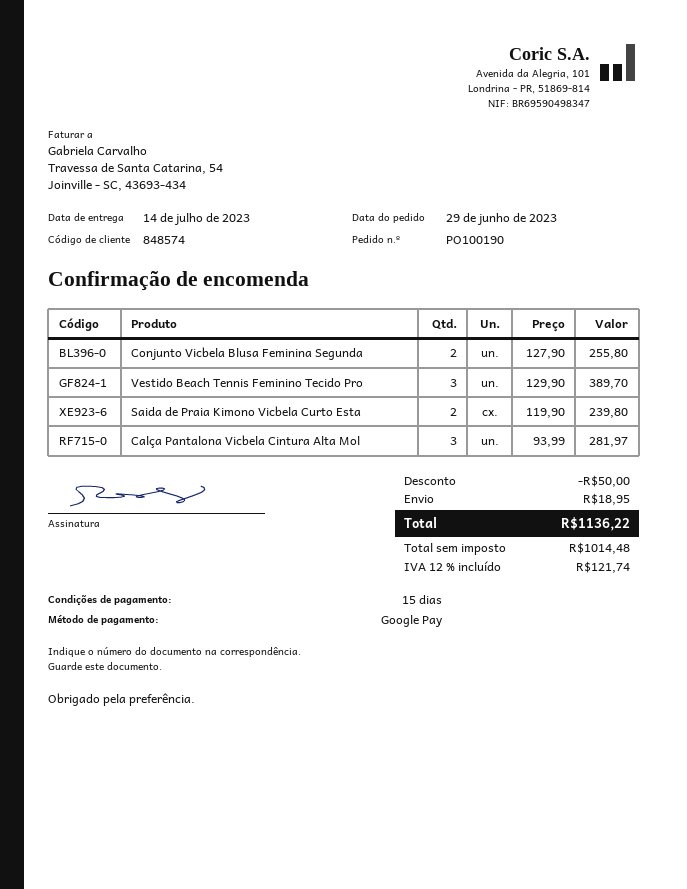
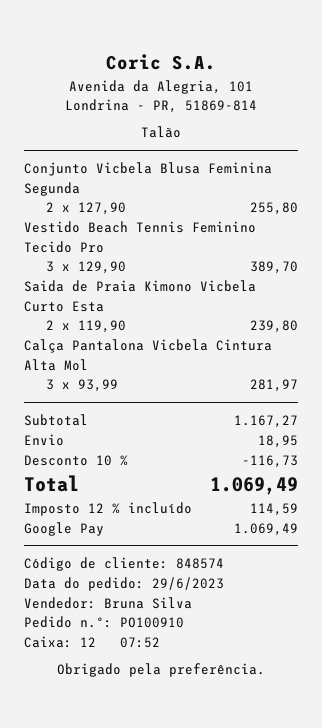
order number: PO100190 -> PO100910
discount: 50.00 -> 116.73
tax: 12% = 121.74 -> 12% = 114.59
total: 1136.22 -> 1069.49

